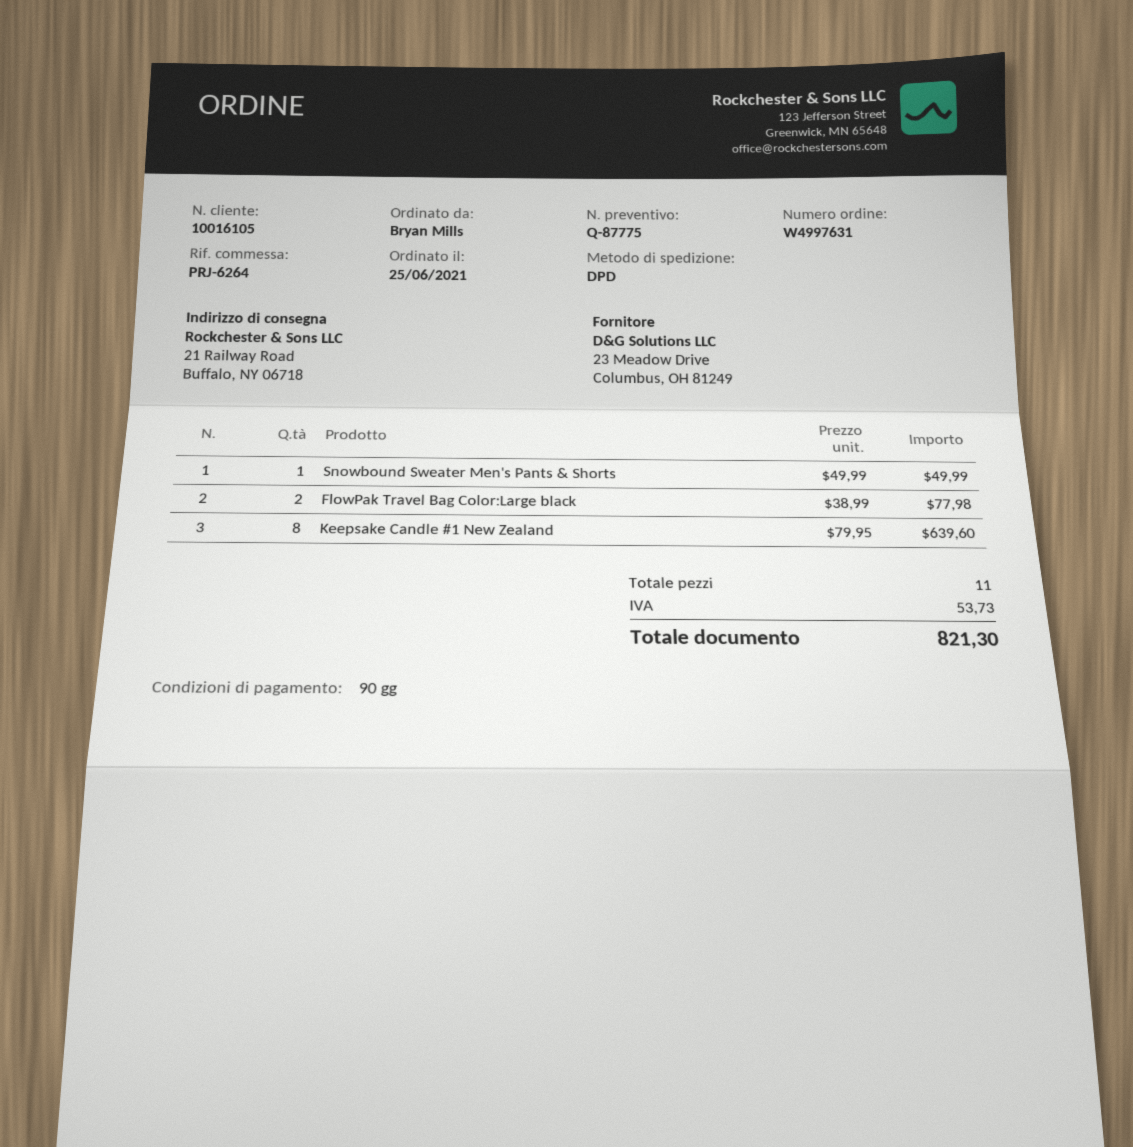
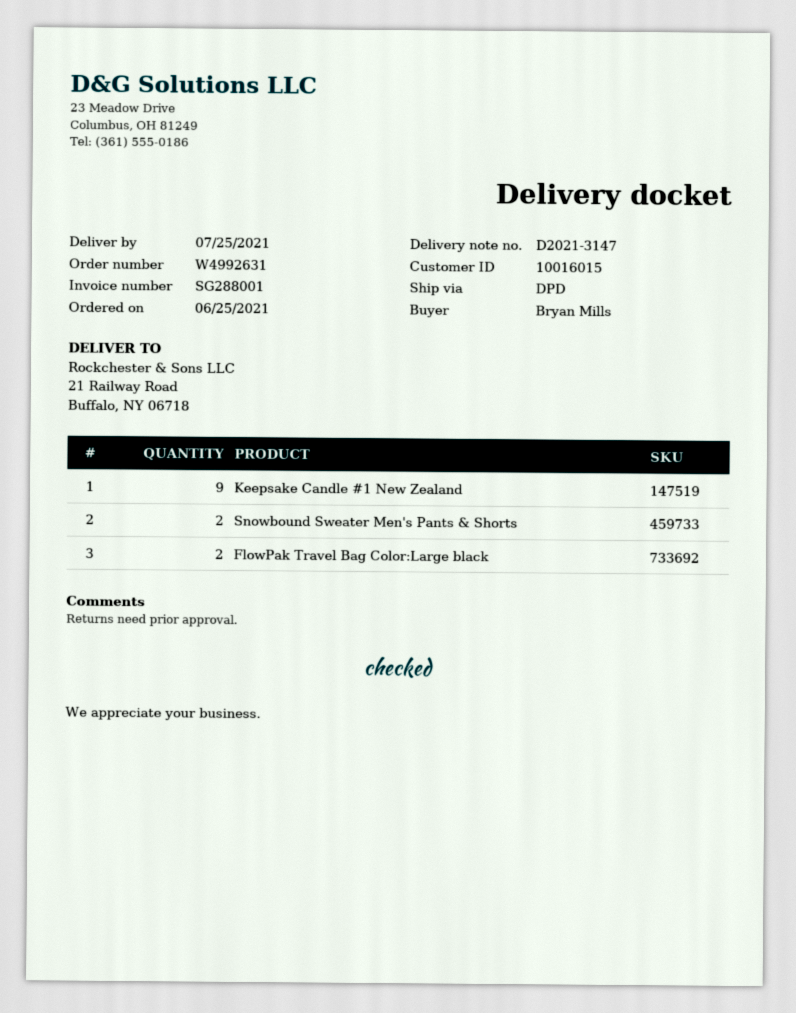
order number: W4997631 -> W4992631
customer number: 10016105 -> 10016015
Snowbound Sweater Men's Pants & Shorts: 1 -> 2
Keepsake Candle #1 New Zealand: 8 -> 9

